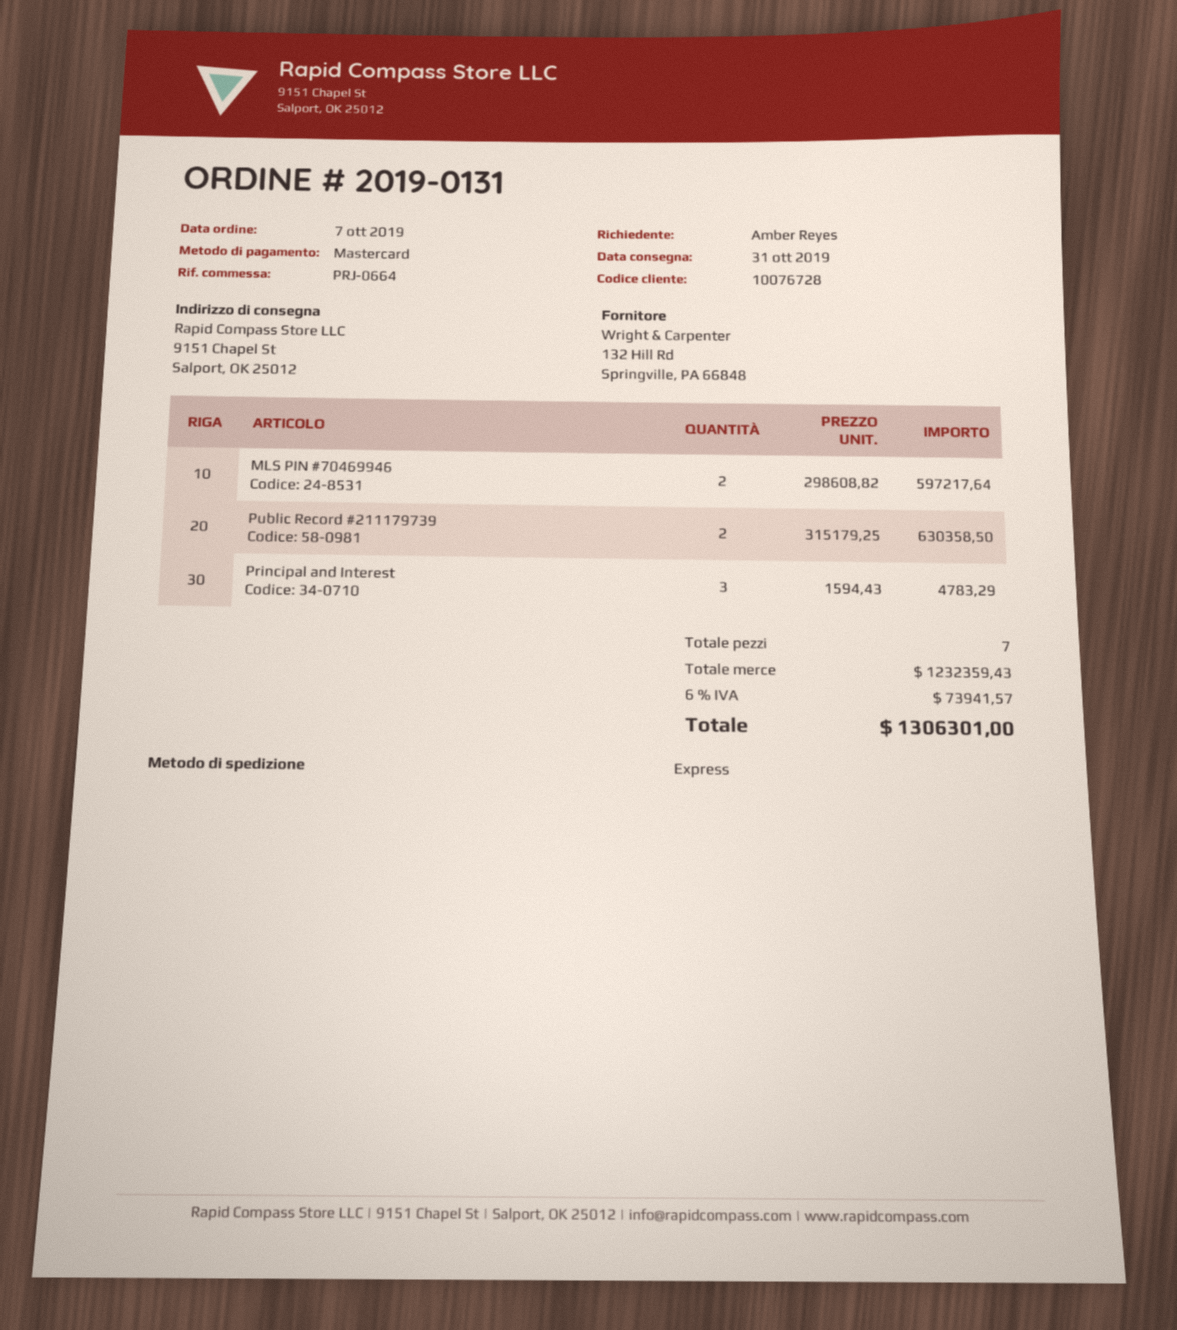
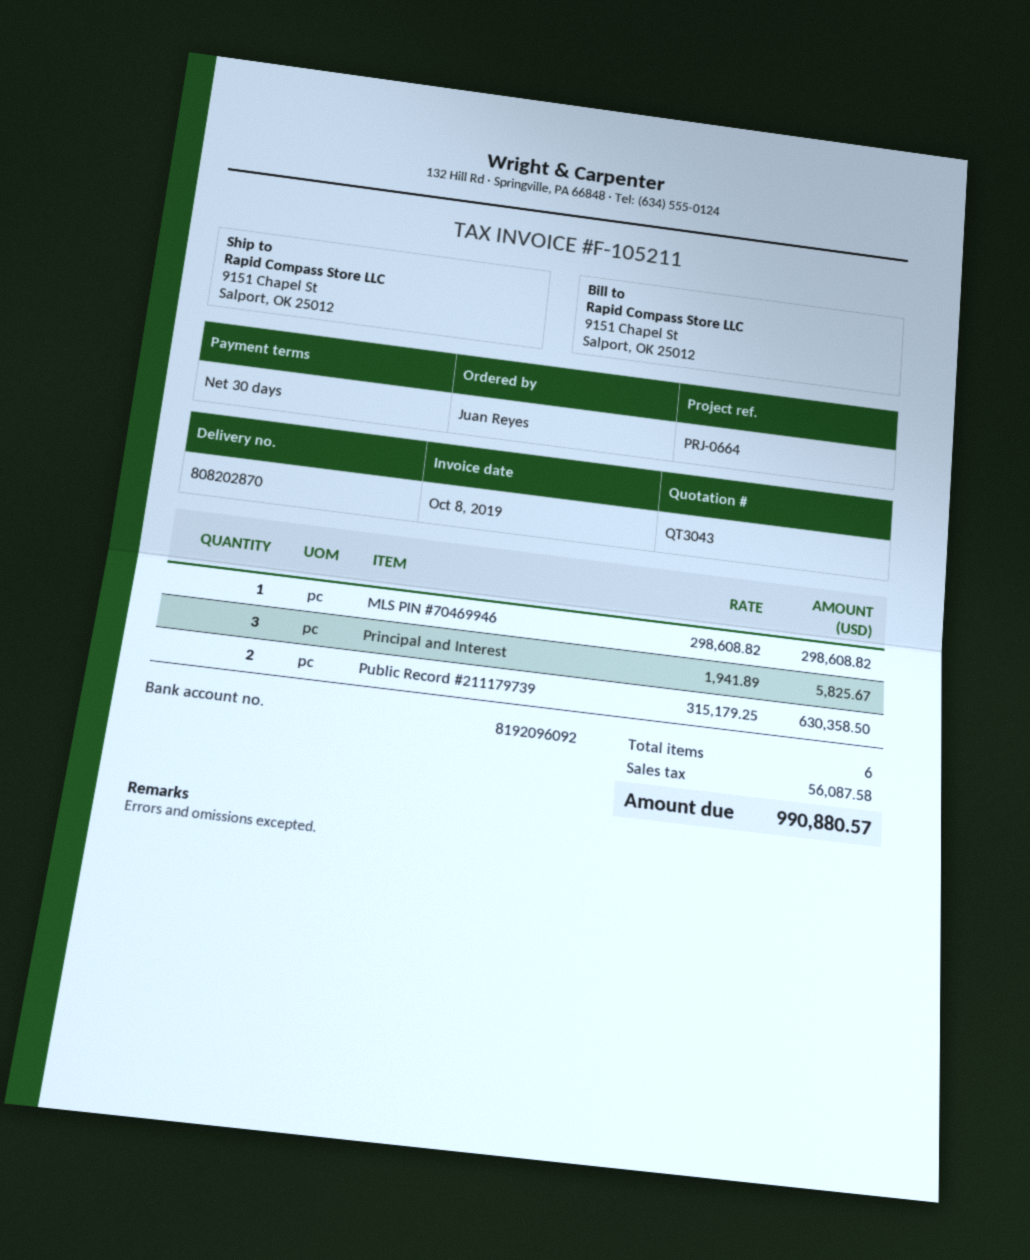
ordered by: Amber Reyes -> Juan Reyes
MLS PIN #70469946: 2 x 298608.82 = 597217.64 -> 1 x 298608.82 = 298608.82
Principal and Interest: 3 x 1594.43 = 4783.29 -> 3 x 1941.89 = 5825.67
total quantity: 7 -> 6
tax: 73941.57 -> 56087.58
total: 1306301.00 -> 990880.57

